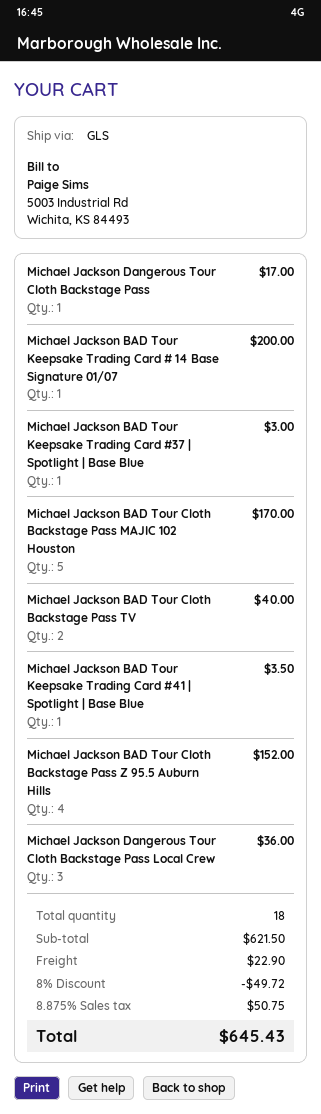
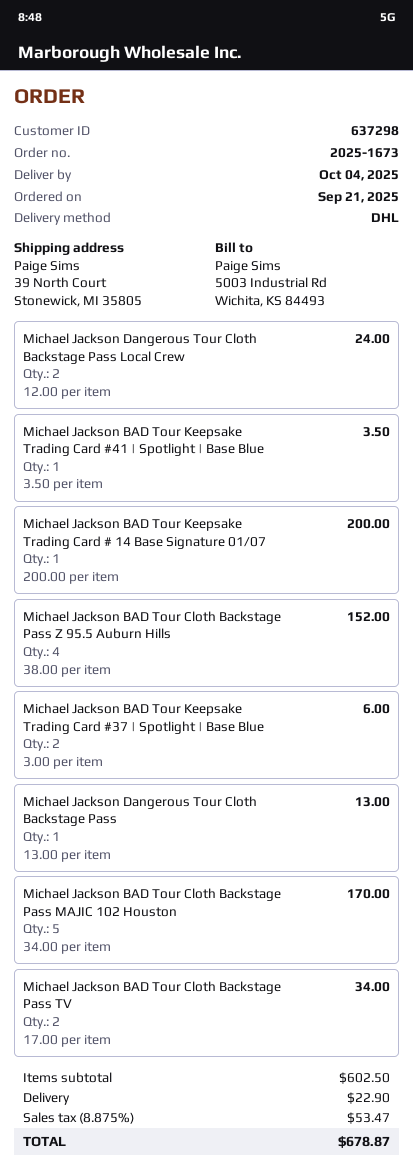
shipping method: GLS -> DHL
Michael Jackson Dangerous Tour Cloth Backstage Pass: 1 for 17.00 -> 1 for 13.00
Michael Jackson BAD Tour Keepsake Trading Card #37 | Spotlight | Base Blue: 1 for 3.00 -> 2 for 6.00
Michael Jackson BAD Tour Cloth Backstage Pass TV: 2 for 40.00 -> 2 for 34.00
Michael Jackson Dangerous Tour Cloth Backstage Pass Local Crew: 3 for 36.00 -> 2 for 24.00
subtotal: 621.50 -> 602.50
discount: 8% = 49.72 -> none
tax: 8.875% = 50.75 -> 8.875% = 53.47
total: 645.43 -> 678.87

